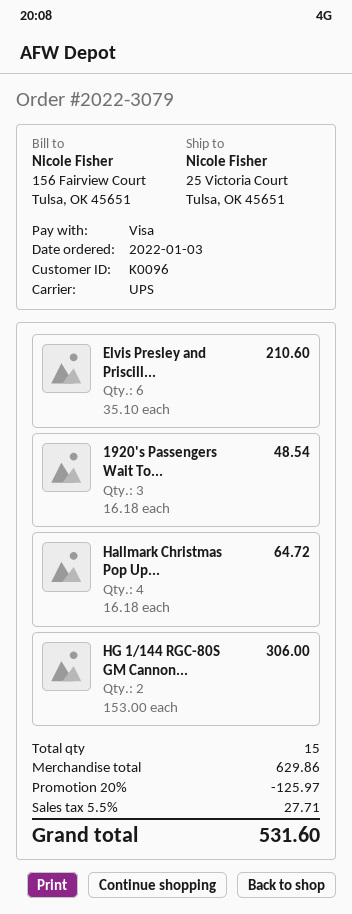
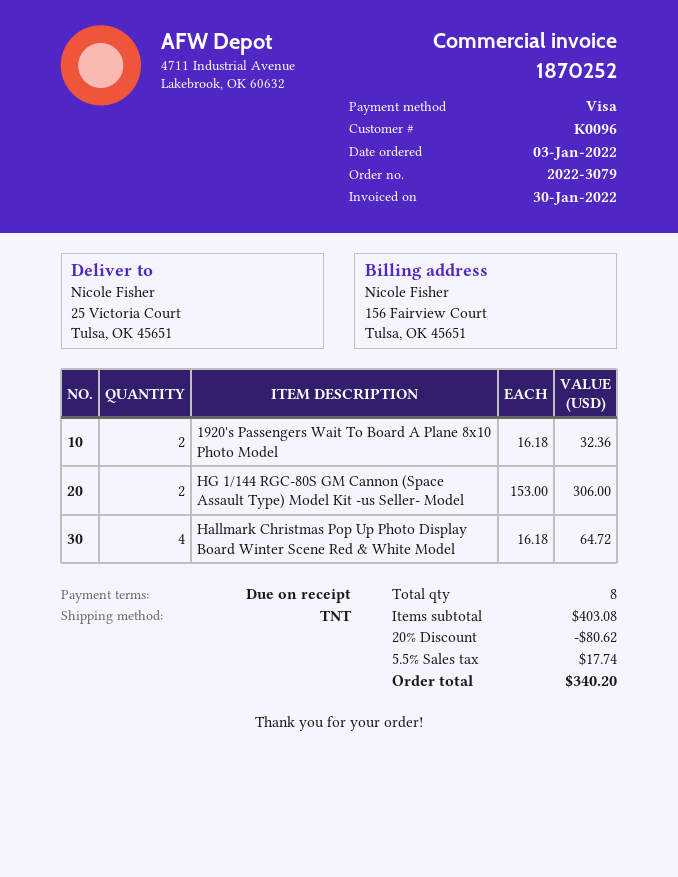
shipping method: UPS -> TNT
Elvis Presley and Priscill...: 6 x 35.10 = 210.60 -> none
1920's Passengers Wait To...: 3 x 16.18 = 48.54 -> 2 x 16.18 = 32.36
total quantity: 15 -> 8
subtotal: 629.86 -> 403.08
discount: 20% = 125.97 -> 20% = 80.62
tax: 5.5% = 27.71 -> 5.5% = 17.74
total: 531.60 -> 340.20

